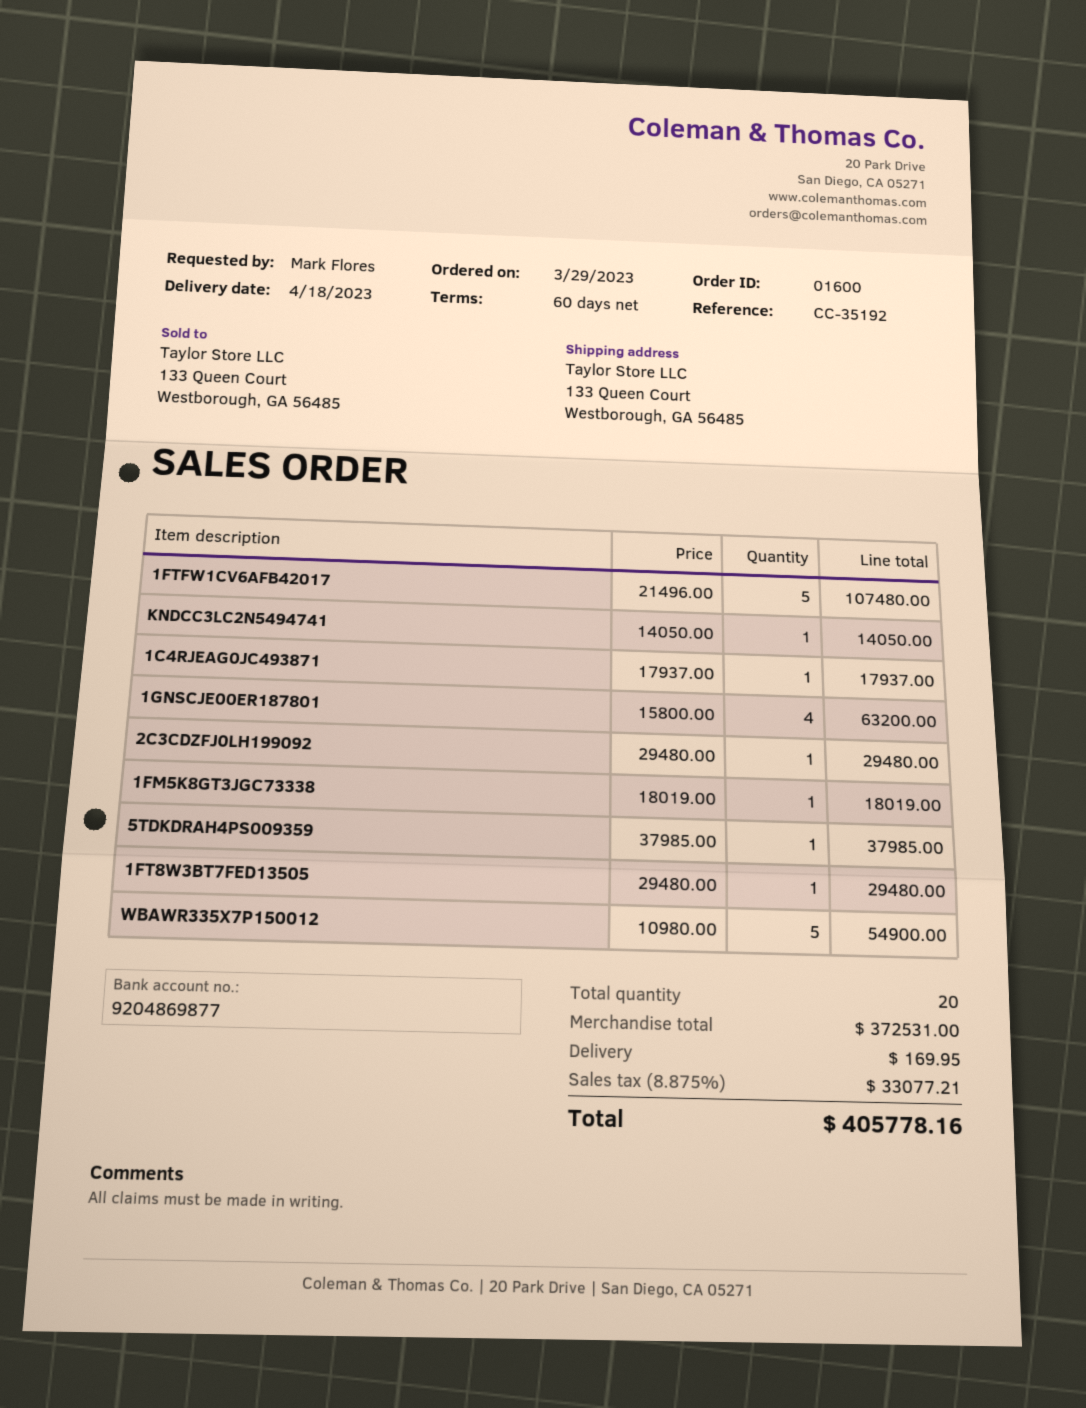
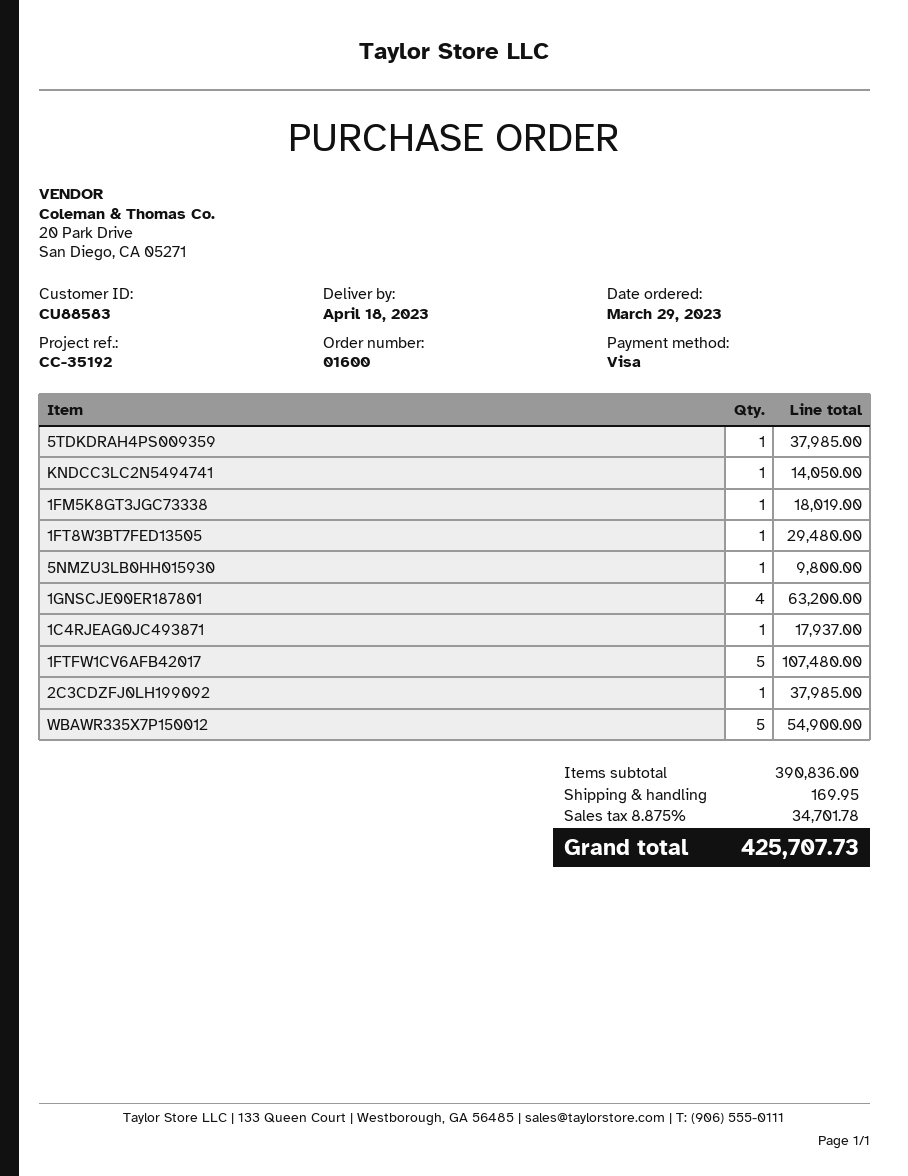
2C3CDZFJ0LH199092: 1 for 29480.00 -> 1 for 37985.00
5NMZU3LB0HH015930: none -> 1 for 9800.00
subtotal: 372531.00 -> 390836.00
tax: 8.875% = 33077.21 -> 8.875% = 34701.78
total: 405778.16 -> 425707.73

